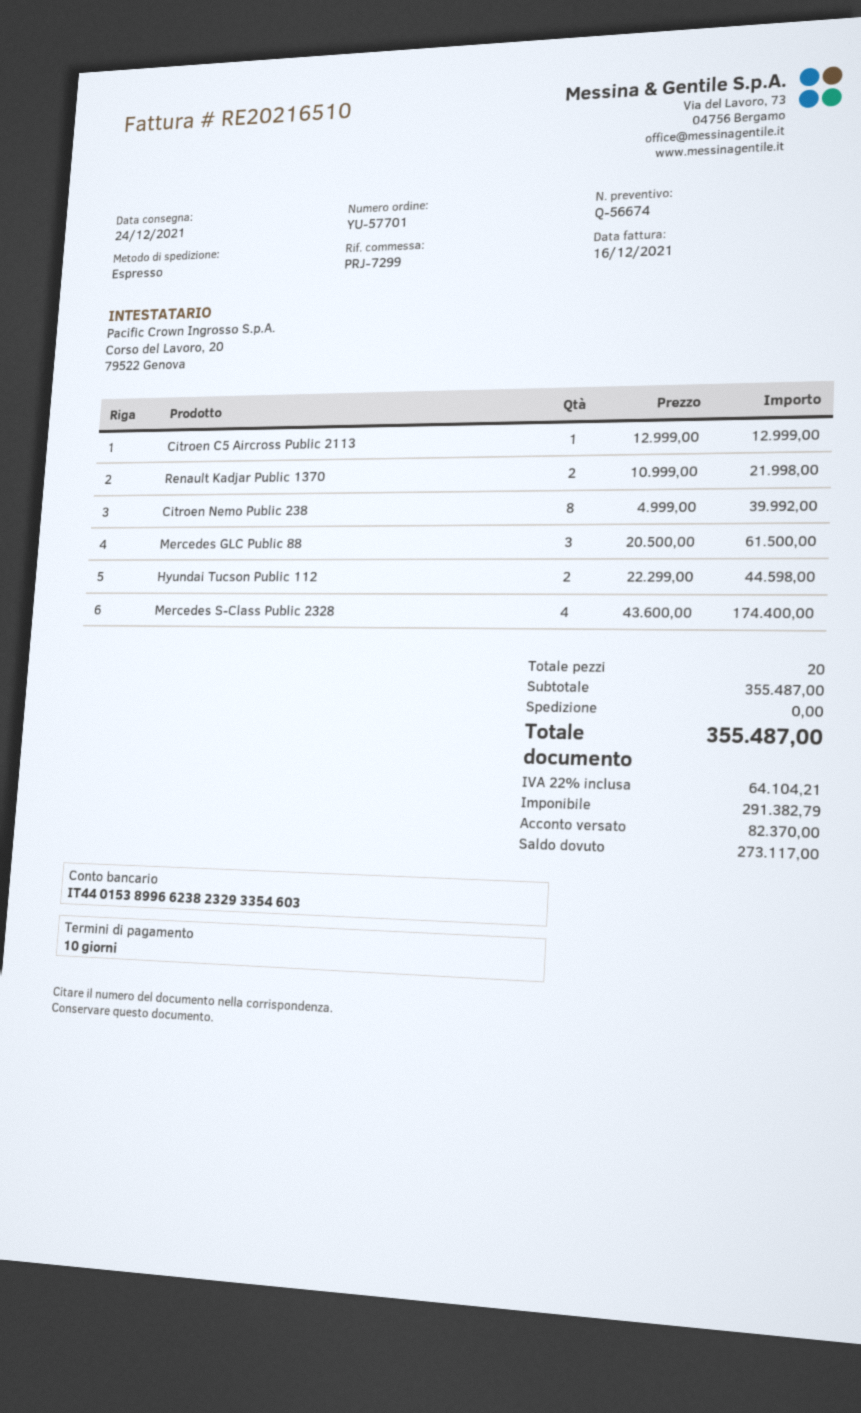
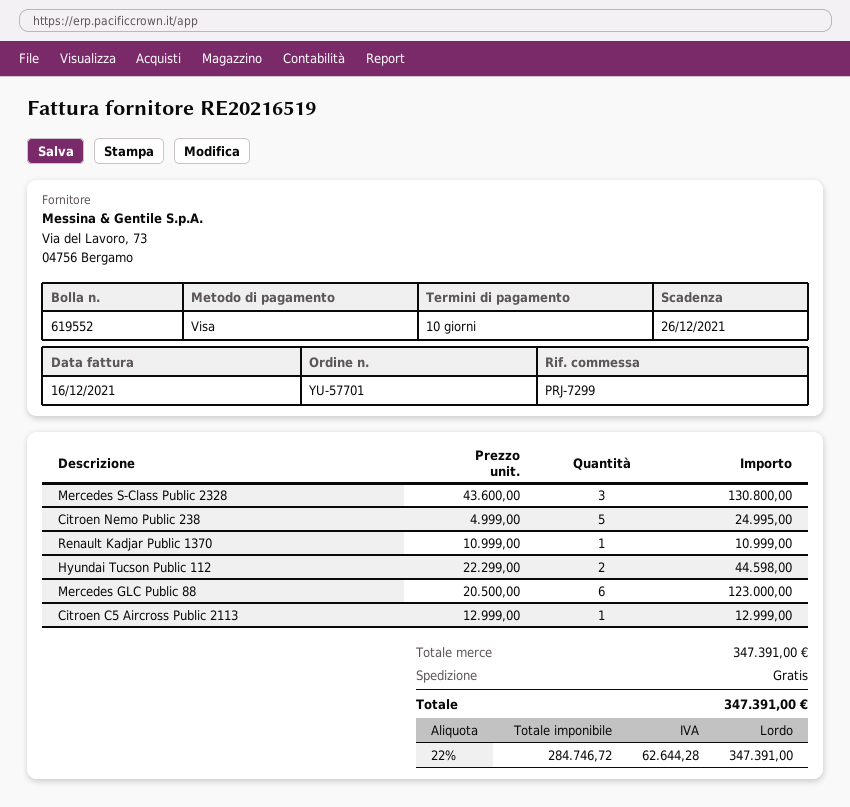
invoice number: RE20216510 -> RE20216519
Renault Kadjar Public 1370: 2 x 10999.00 = 21998.00 -> 1 x 10999.00 = 10999.00
Citroen Nemo Public 238: 8 x 4999.00 = 39992.00 -> 5 x 4999.00 = 24995.00
Mercedes GLC Public 88: 3 x 20500.00 = 61500.00 -> 6 x 20500.00 = 123000.00
Mercedes S-Class Public 2328: 4 x 43600.00 = 174400.00 -> 3 x 43600.00 = 130800.00
subtotal: 355487.00 -> 347391.00
net: 291382.79 -> 284746.72
tax: 22% = 64104.21 -> 22% = 62644.28
total: 355487.00 -> 347391.00

